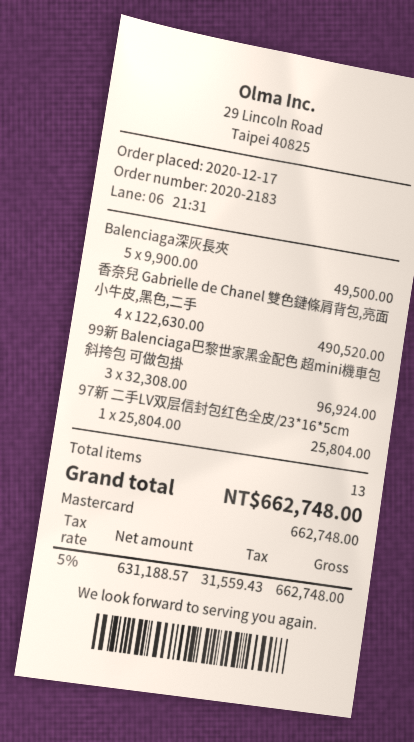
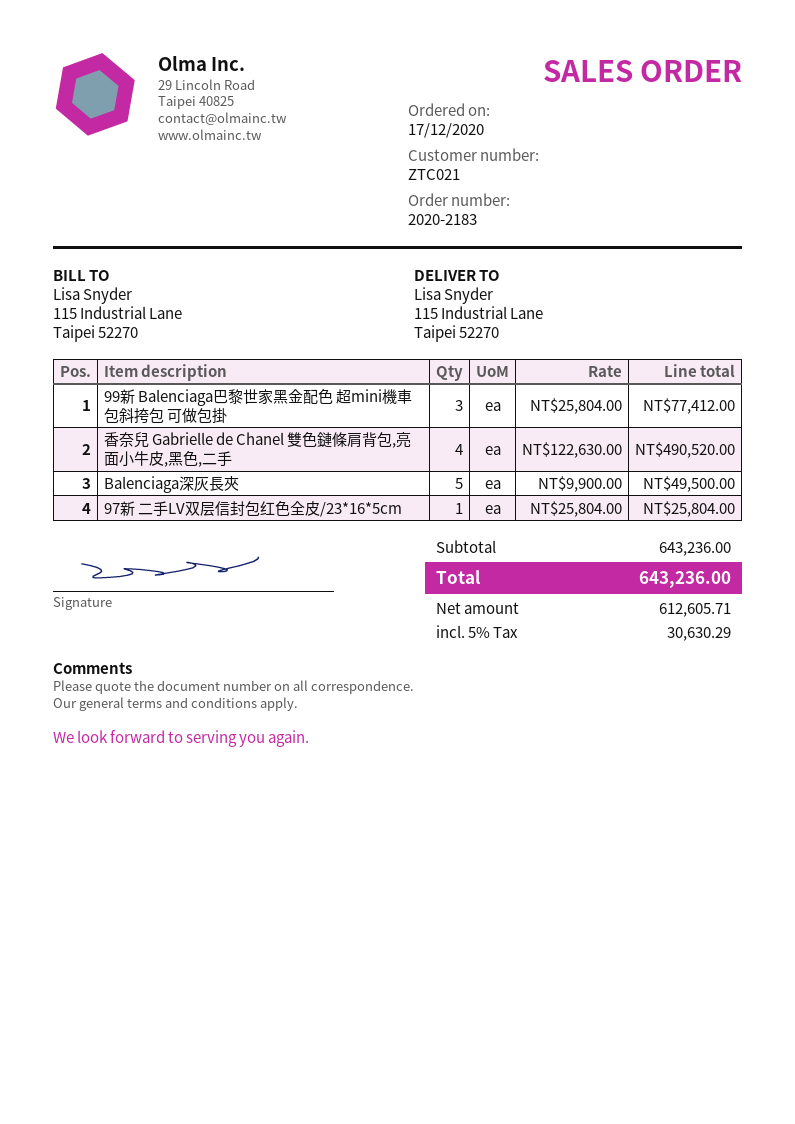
99新 Balenciaga巴黎世家黑金配色 超mini機車包斜挎包 可做包掛: 3 x 32308.00 = 96924.00 -> 3 x 25804.00 = 77412.00
net: 631188.57 -> 612605.71
tax: 5% = 31559.43 -> 5% = 30630.29
total: 662748.00 -> 643236.00

